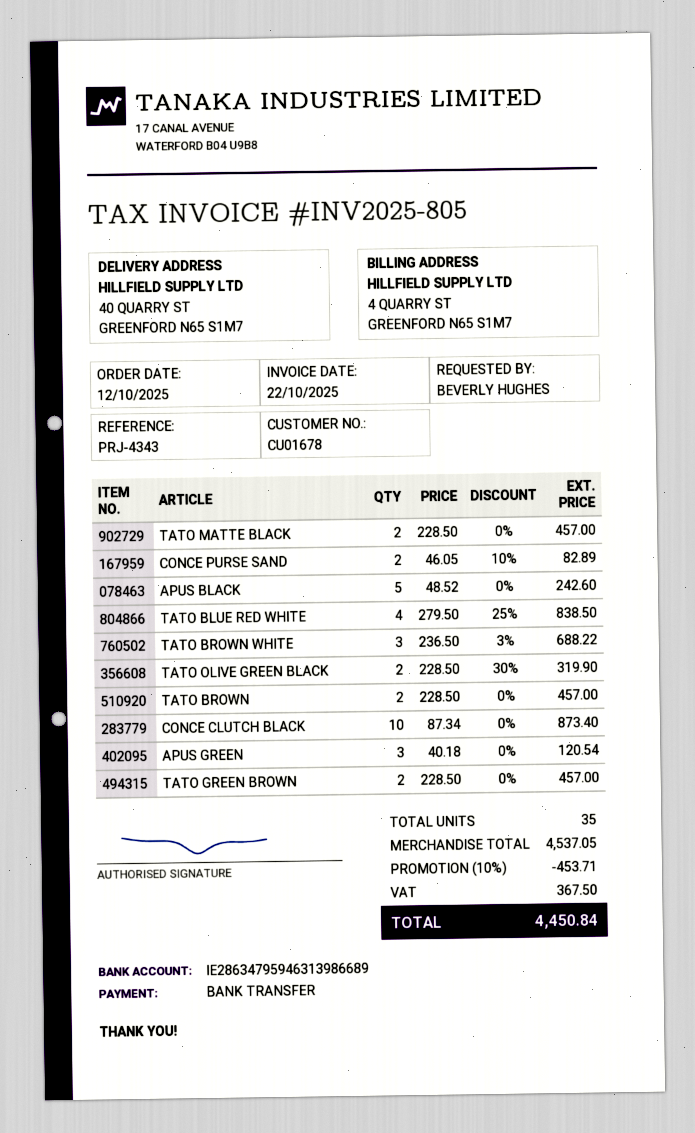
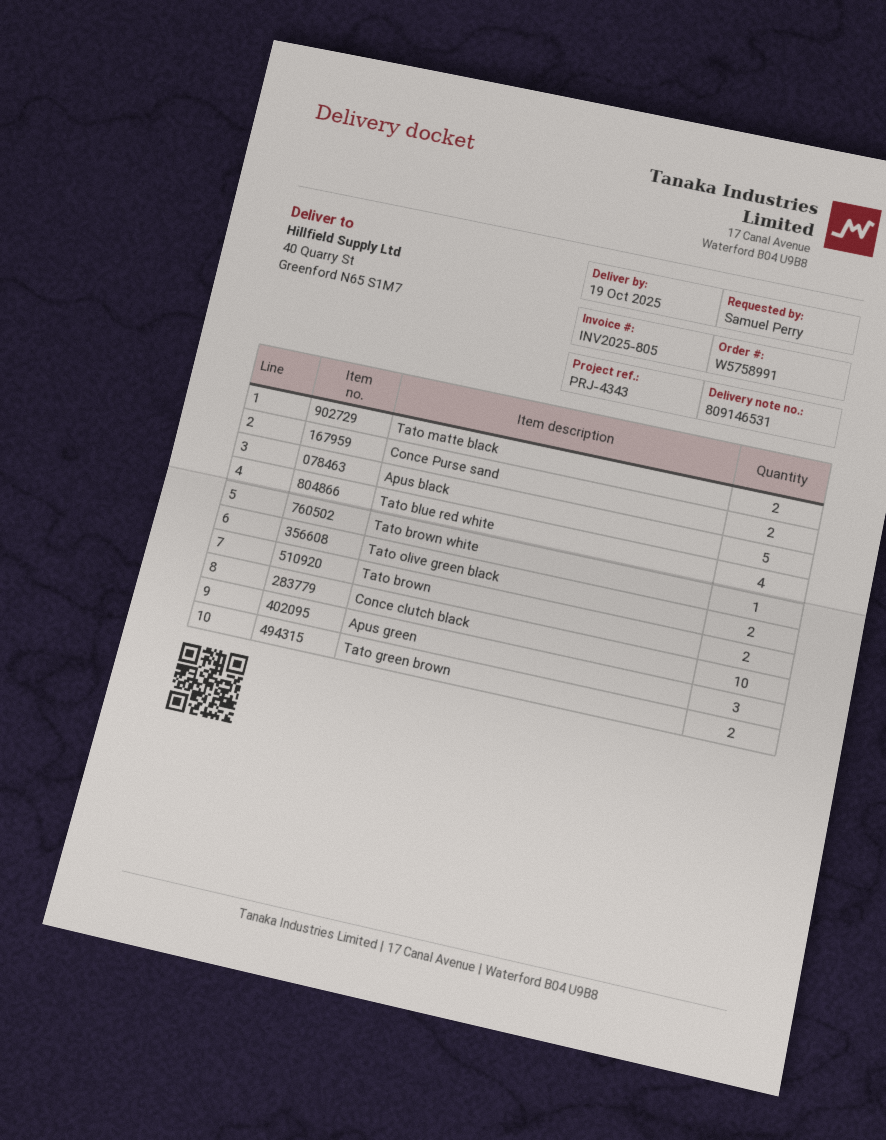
ordered by: BEVERLY HUGHES -> Samuel Perry
TATO BROWN WHITE: 3 -> 1

